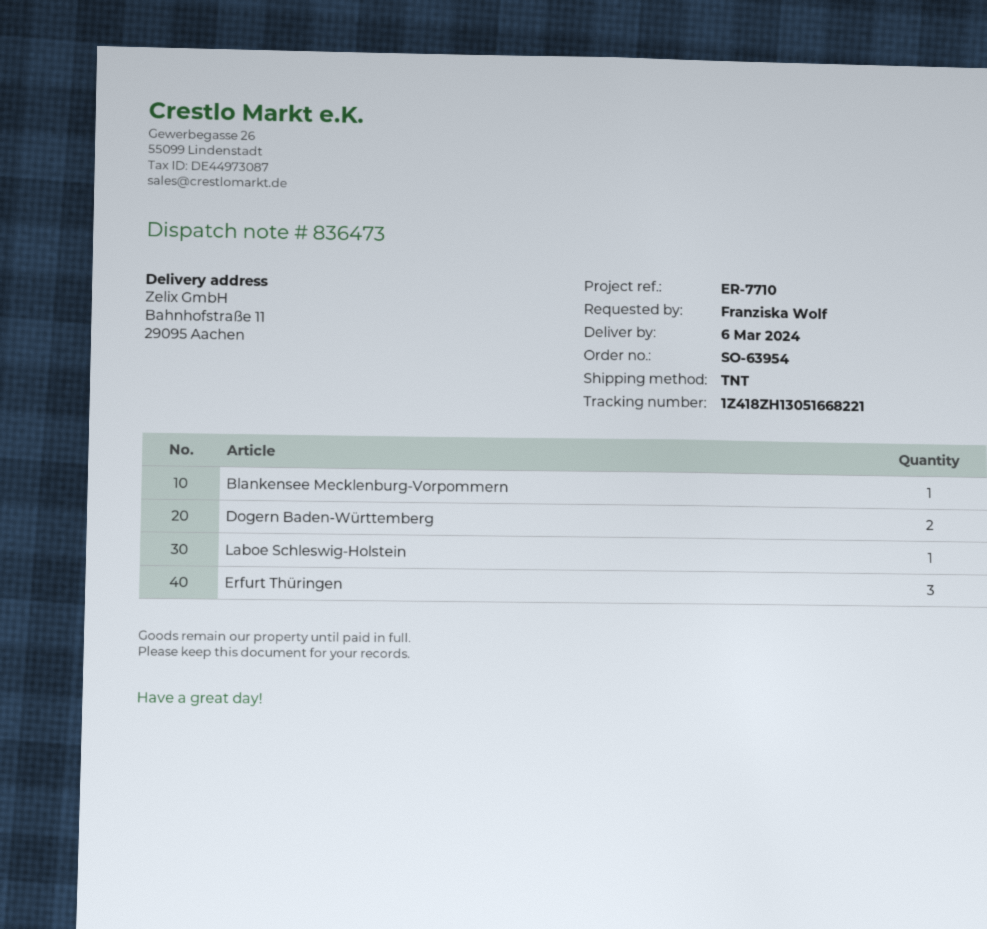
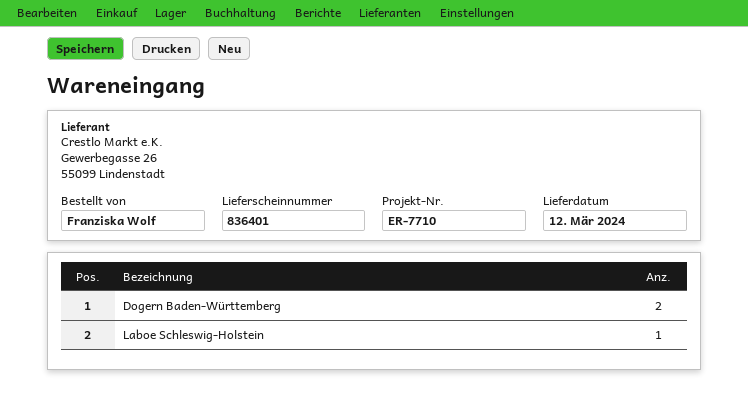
delivery note number: 836473 -> 836401
delivery date: 2024-03-06 -> 2024-03-12
Blankensee Mecklenburg-Vorpommern: 1 -> none
Erfurt Thüringen: 3 -> none

